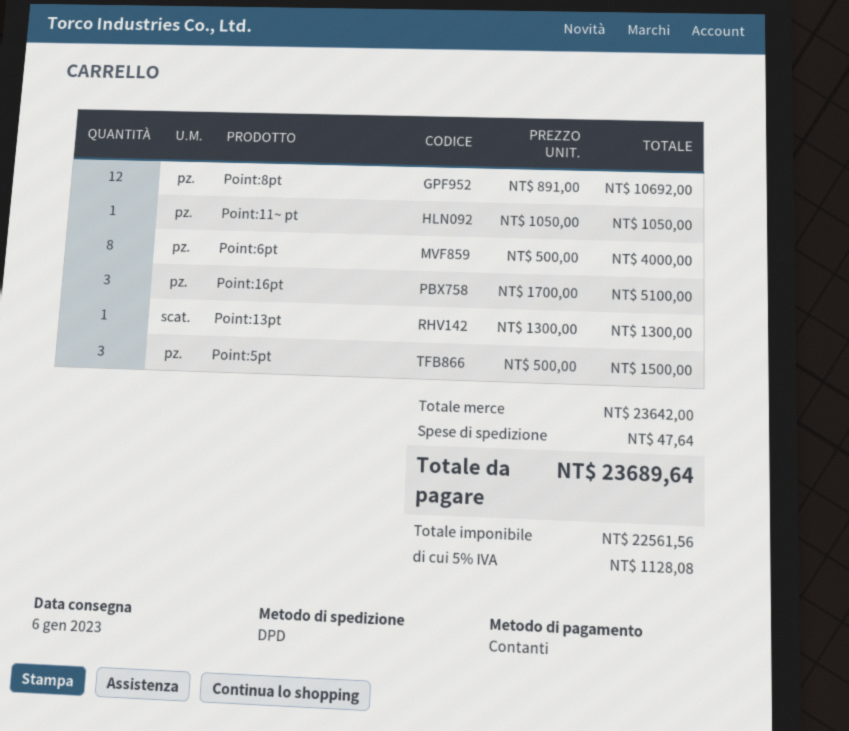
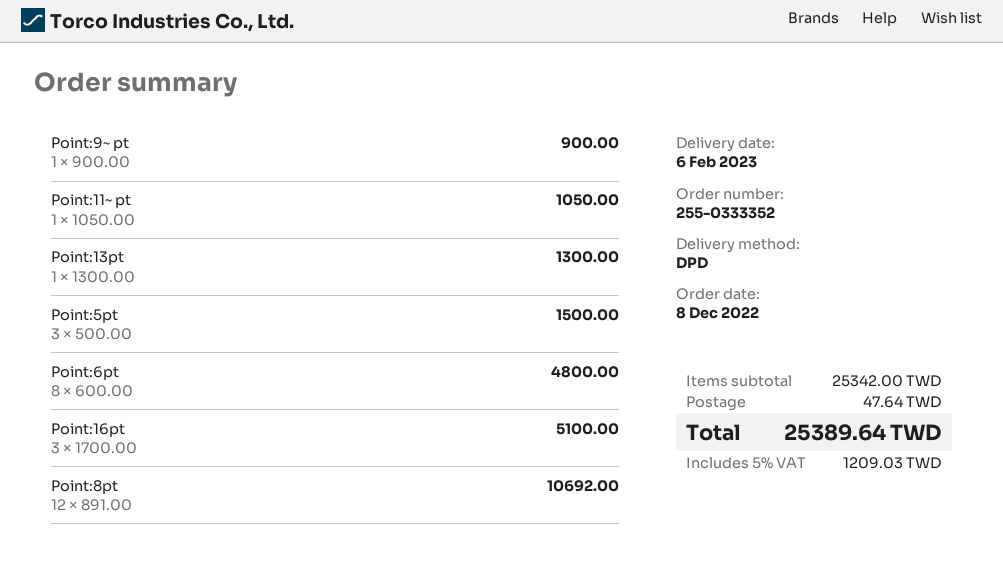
delivery date: 2023-01-06 -> 2023-02-06
Point:6pt: 8 x 500.00 = 4000.00 -> 8 x 600.00 = 4800.00
Point:9~ pt: none -> 1 x 900.00 = 900.00
subtotal: 23642.00 -> 25342.00
tax: 5% = 1128.08 -> 5% = 1209.03
total: 23689.64 -> 25389.64

